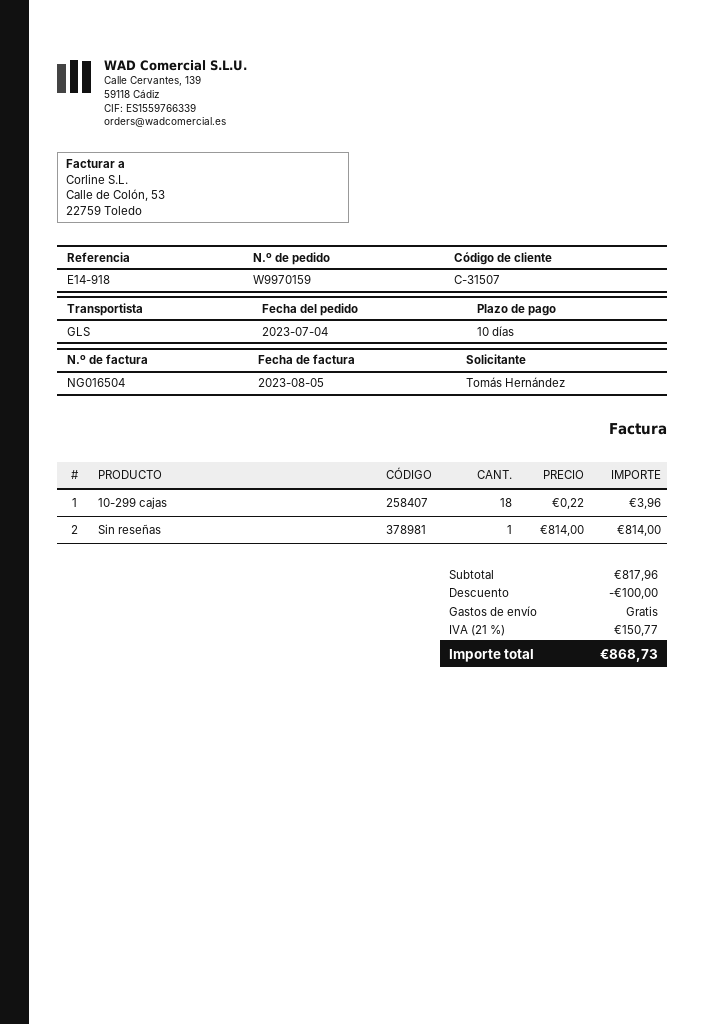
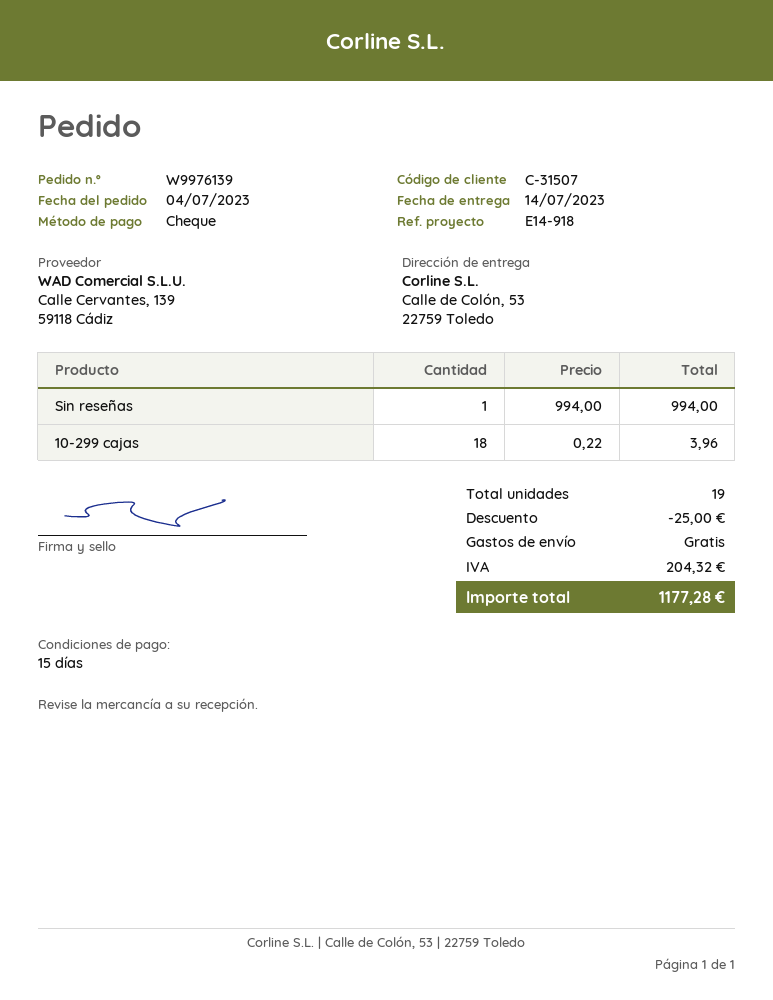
order number: W9970159 -> W9976139
payment terms: 10 days -> 15 days
Sin reseñas: 1 x 814.00 = 814.00 -> 1 x 994.00 = 994.00
discount: 100.00 -> 25.00
tax: 150.77 -> 204.32
total: 868.73 -> 1177.28

